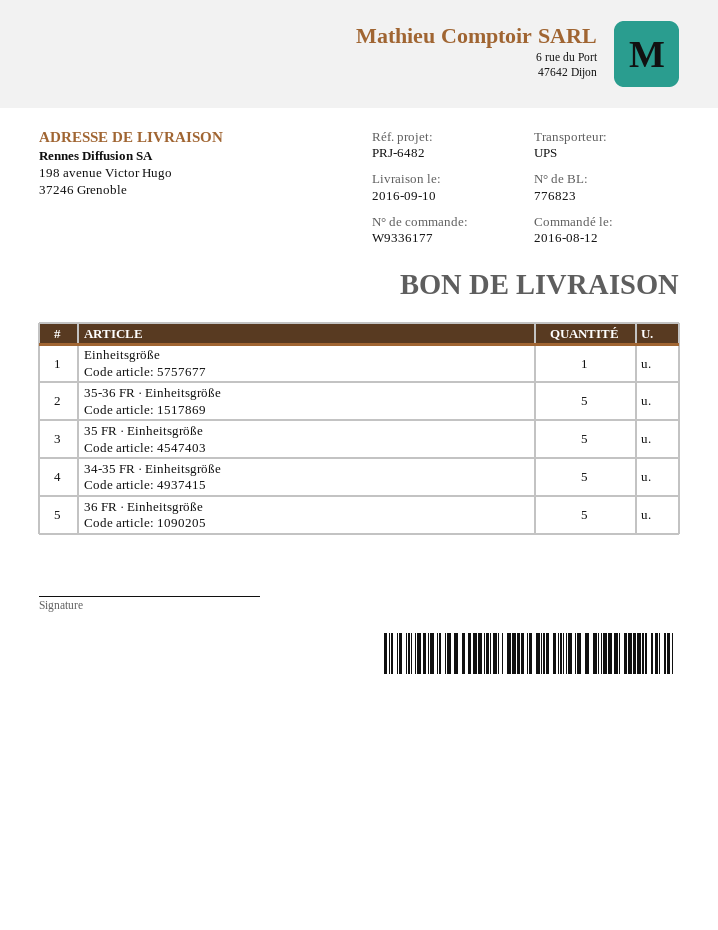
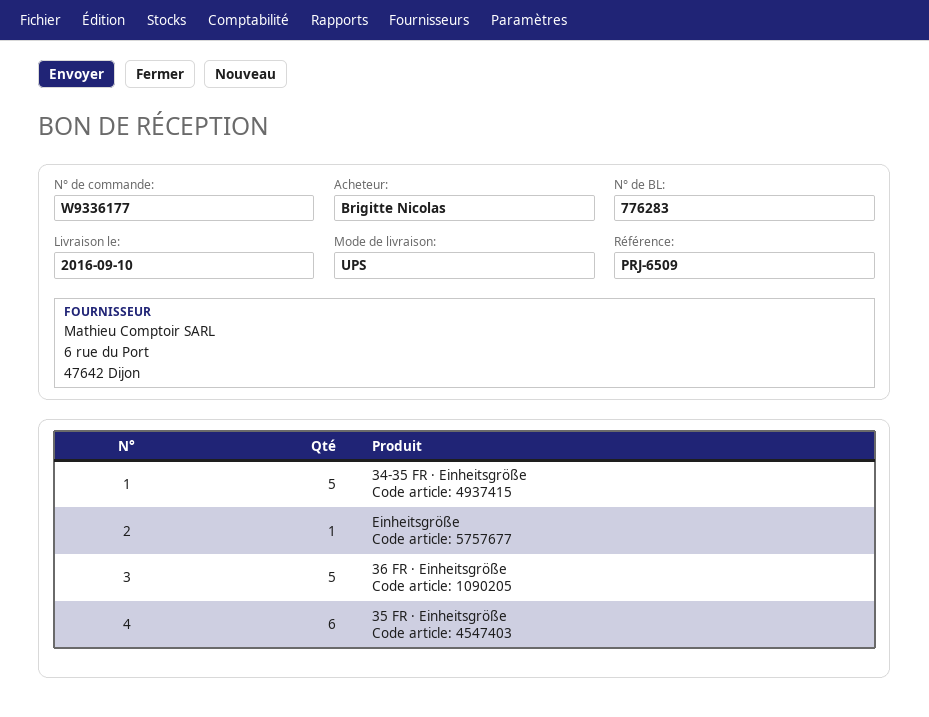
delivery note number: 776823 -> 776283
reference: PRJ-6482 -> PRJ-6509
35-36 FR · Einheitsgröße: 5 -> none
35 FR · Einheitsgröße: 5 -> 6

